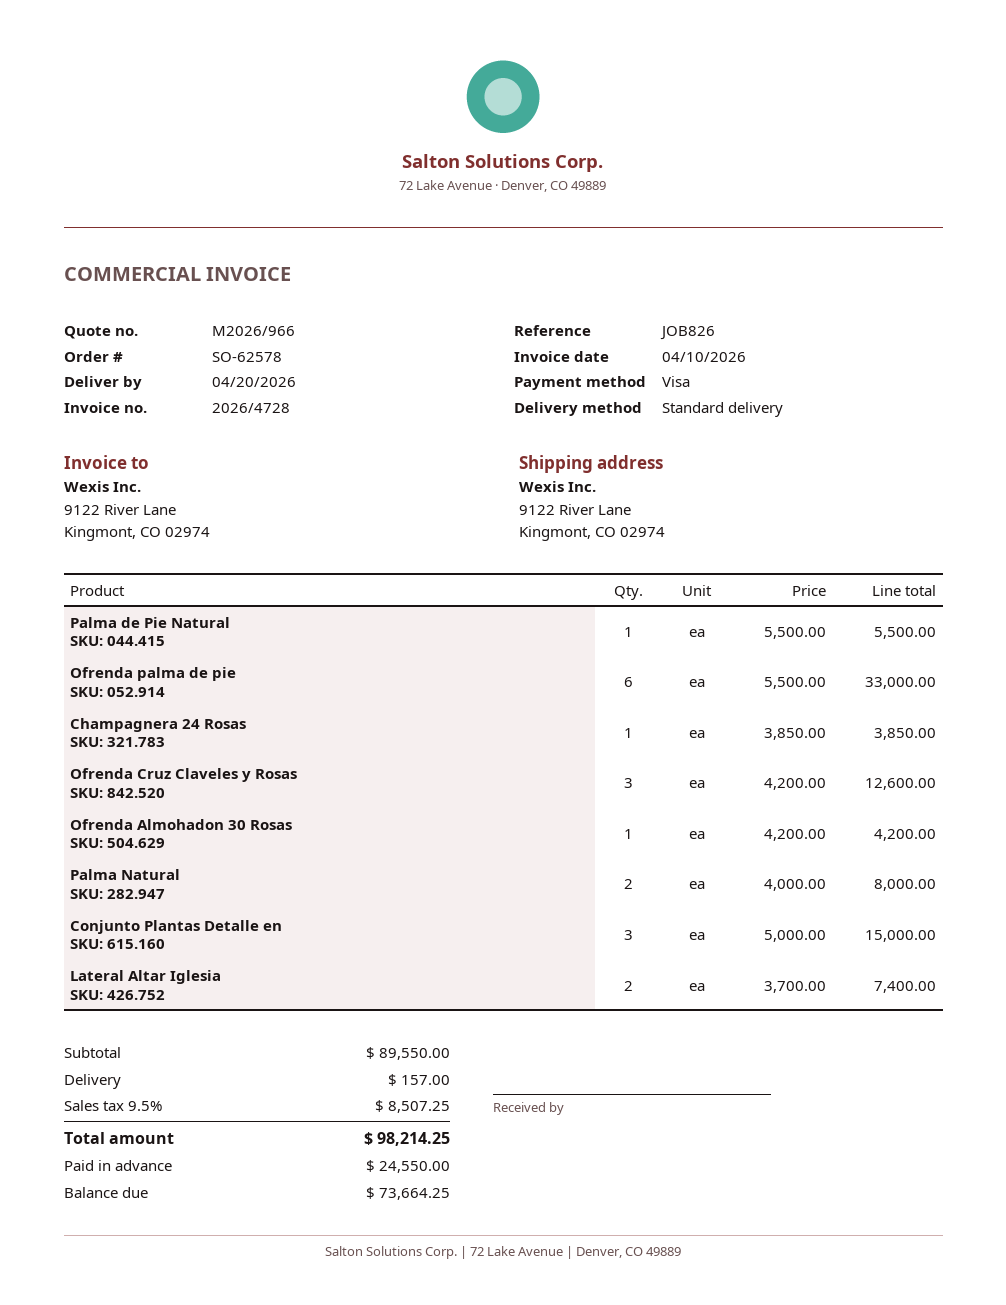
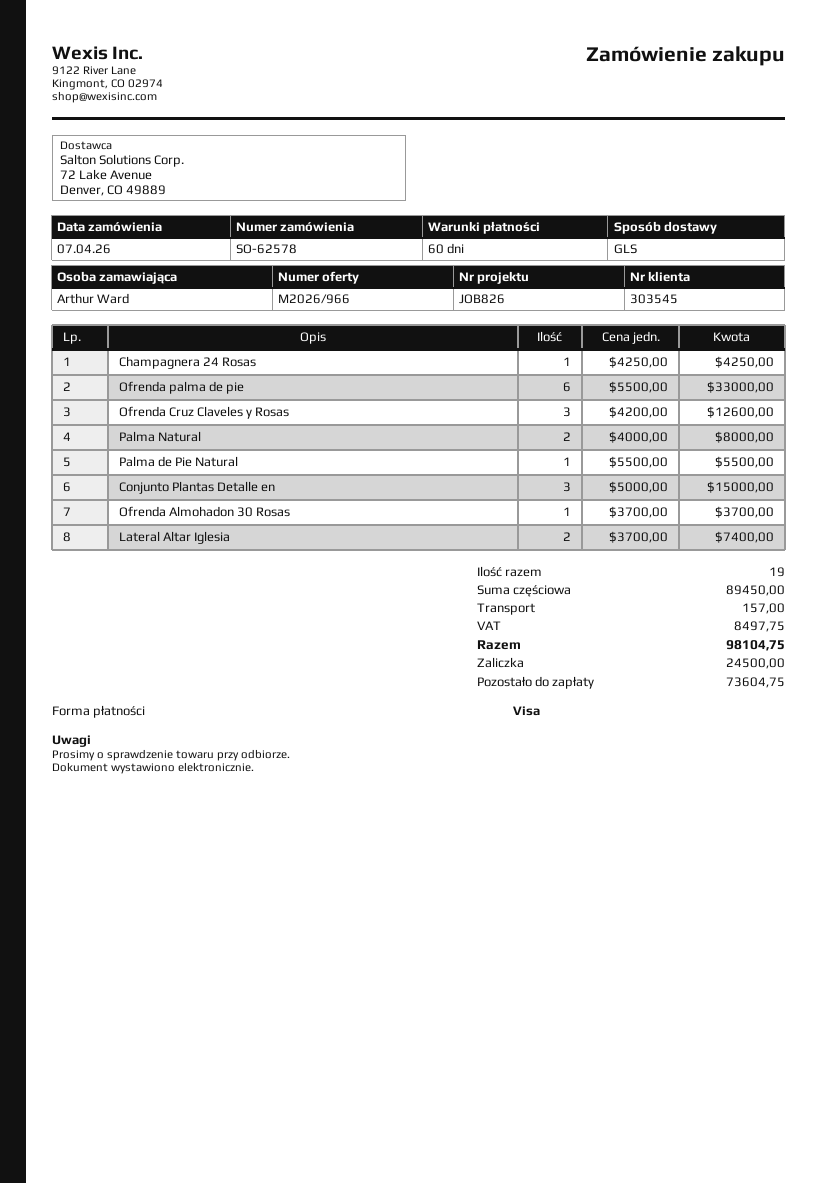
shipping method: standard -> GLS
Champagnera 24 Rosas: 1 x 3850.00 = 3850.00 -> 1 x 4250.00 = 4250.00
Ofrenda Almohadon 30 Rosas: 1 x 4200.00 = 4200.00 -> 1 x 3700.00 = 3700.00
subtotal: 89550.00 -> 89450.00
tax: 8507.25 -> 8497.75
total: 98214.25 -> 98104.75
deposit: 24550.00 -> 24500.00
balance: 73664.25 -> 73604.75

